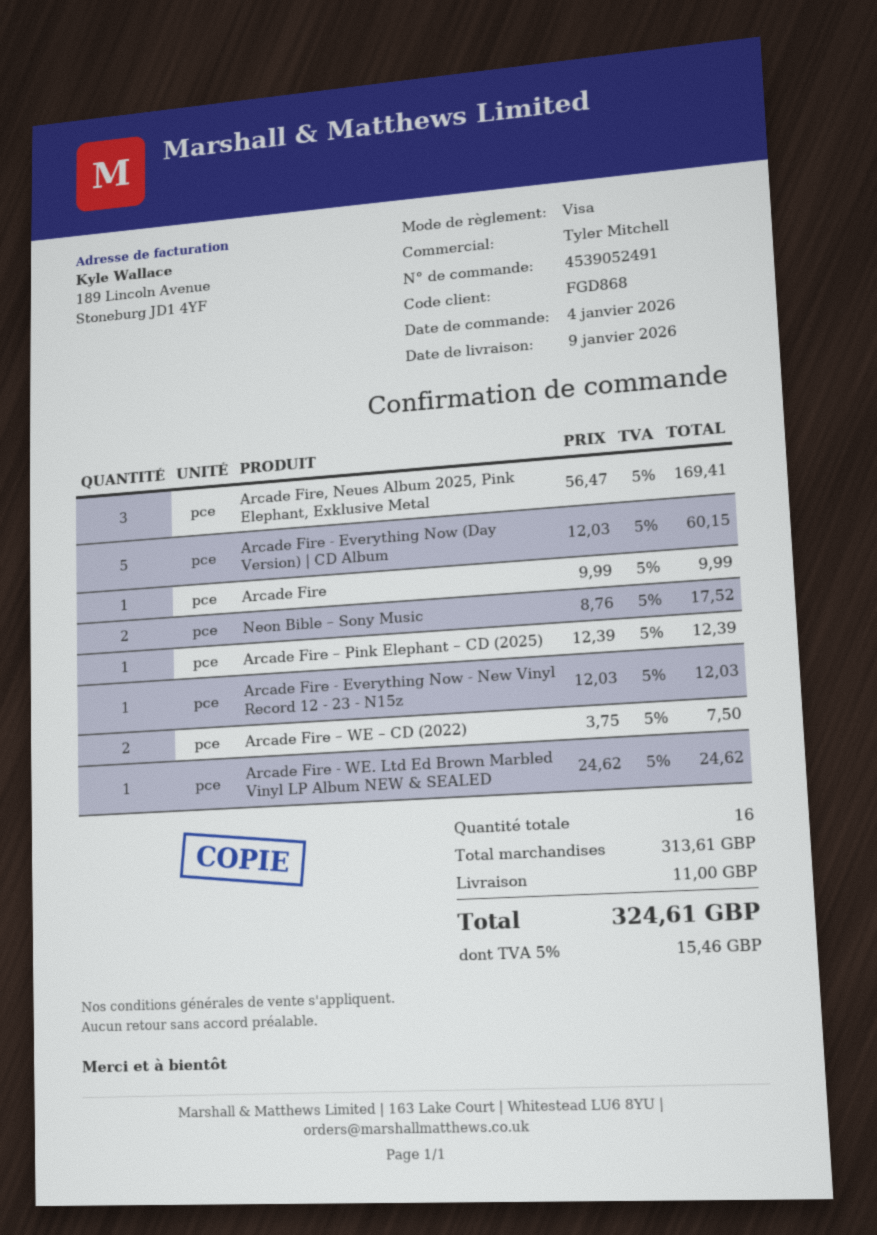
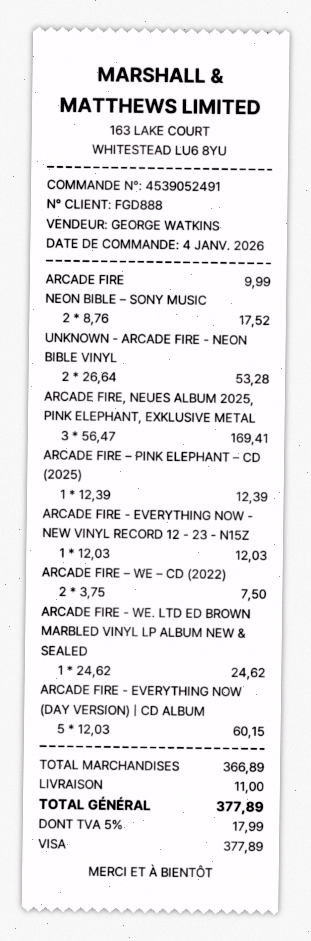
customer number: FGD868 -> FGD888
sales rep: Tyler Mitchell -> GEORGE WATKINS
UNKNOWN - ARCADE FIRE - NEON BIBLE VINYL: none -> 2 x 26.64 = 53.28
subtotal: 313.61 -> 366.89
tax: 5% = 15.46 -> 5% = 17.99
total: 324.61 -> 377.89

